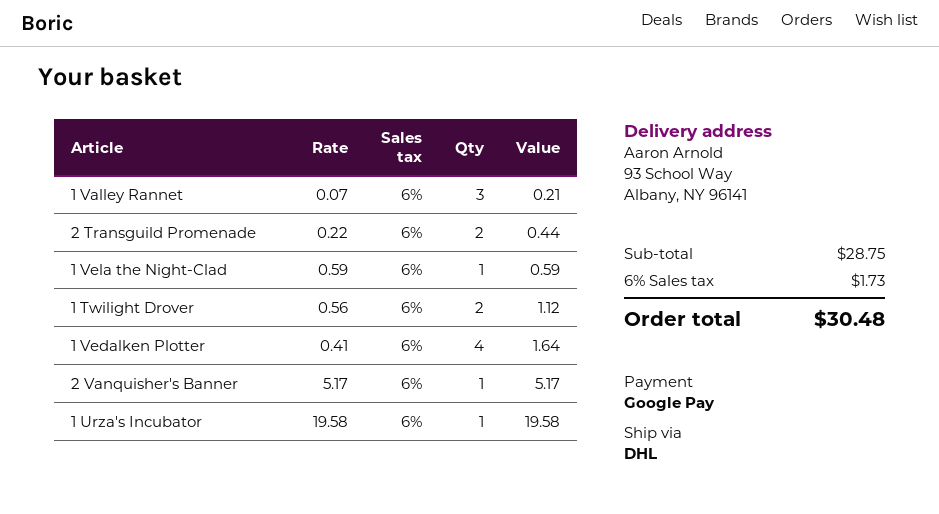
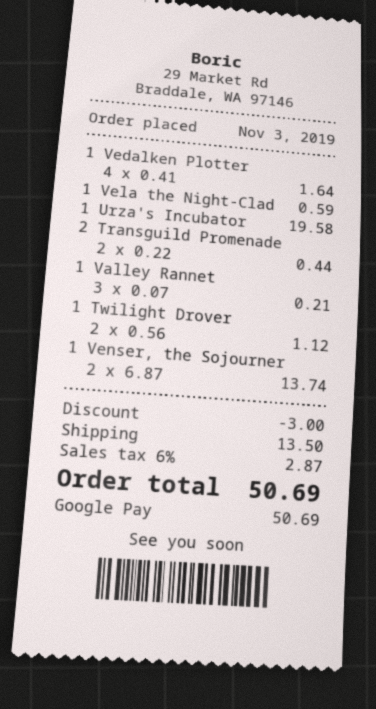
2 Vanquisher's Banner: 1 x 5.17 = 5.17 -> none
1 Venser, the Sojourner: none -> 2 x 6.87 = 13.74
discount: none -> 3.00
shipping: none -> 13.50
tax: 6% = 1.73 -> 6% = 2.87
total: 30.48 -> 50.69

